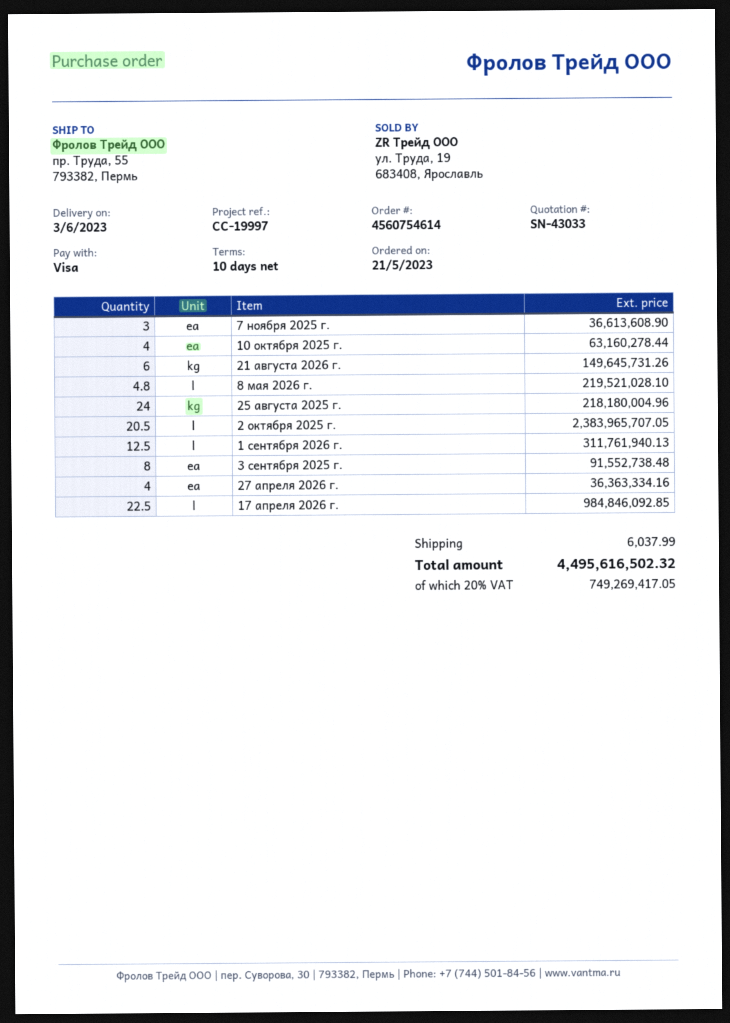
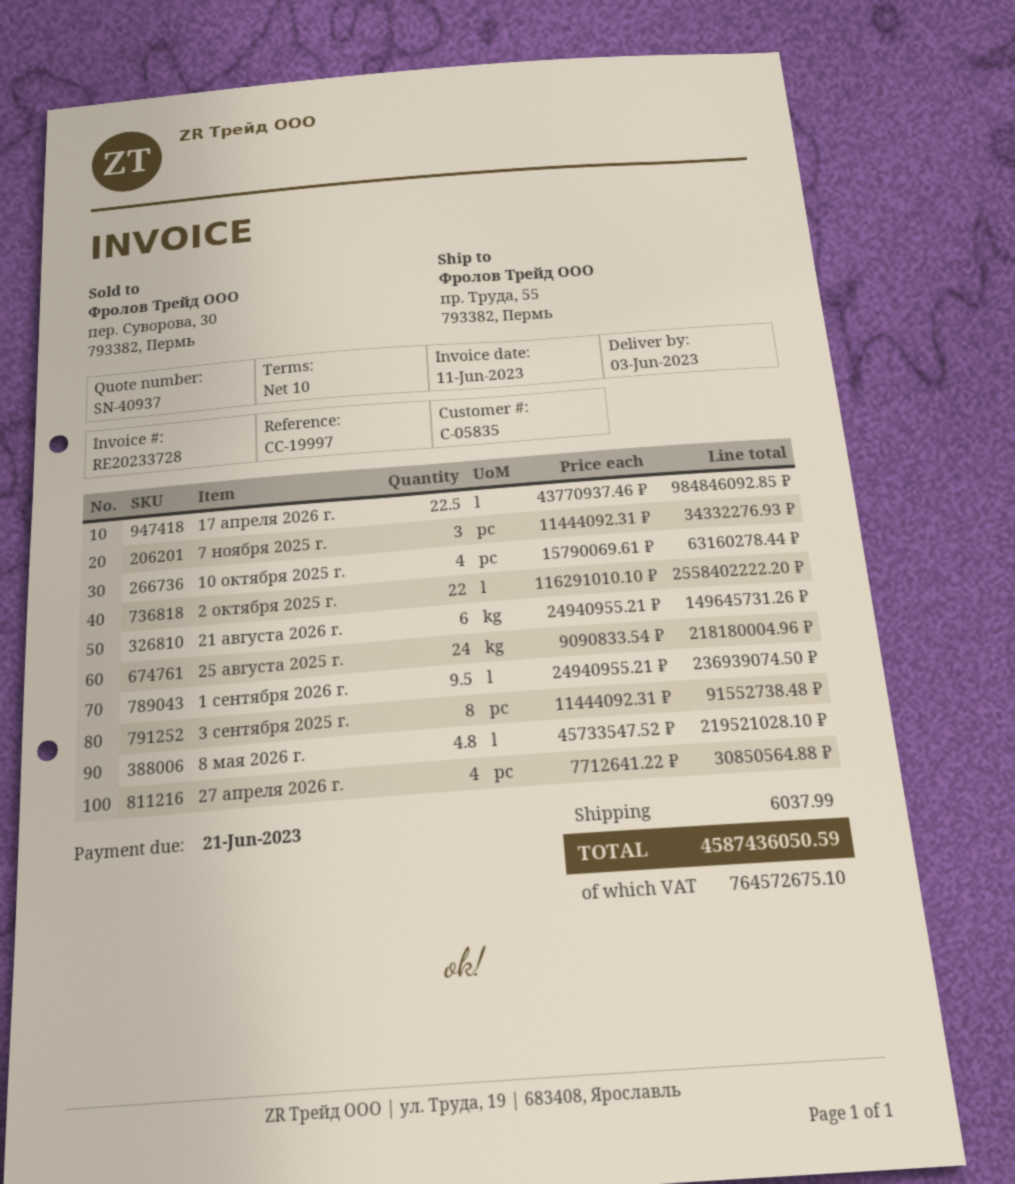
quote number: SN-43033 -> SN-40937
7 ноября 2025 г.: 3 for 36613608.90 -> 3 for 34332276.93
2 октября 2025 г.: 20.5 for 2383965707.05 -> 22 for 2558402222.20
1 сентября 2026 г.: 12.5 for 311761940.13 -> 9.5 for 236939074.50
27 апреля 2026 г.: 4 for 36363334.16 -> 4 for 30850564.88
tax: 749269417.05 -> 764572675.10
total: 4495616502.32 -> 4587436050.59

